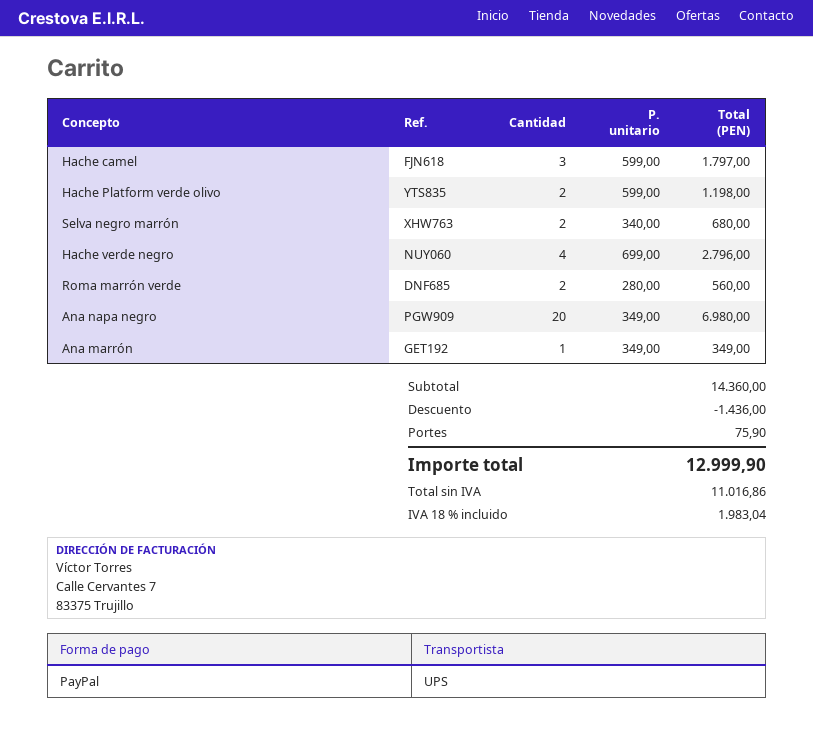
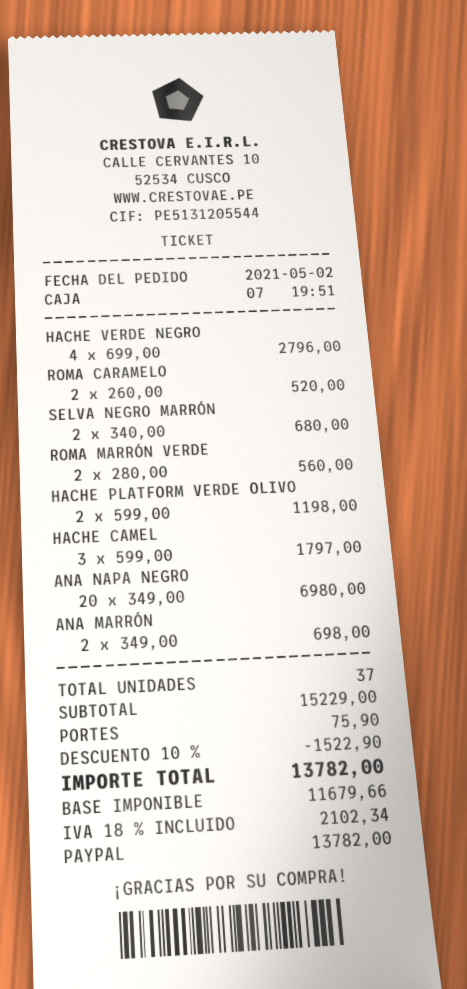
Ana marrón: 1 x 349.00 = 349.00 -> 2 x 349.00 = 698.00
ROMA CARAMELO: none -> 2 x 260.00 = 520.00
subtotal: 14360.00 -> 15229.00
discount: 1436.00 -> 1522.90
net: 11016.86 -> 11679.66
tax: 18% = 1983.04 -> 18% = 2102.34
total: 12999.90 -> 13782.00

